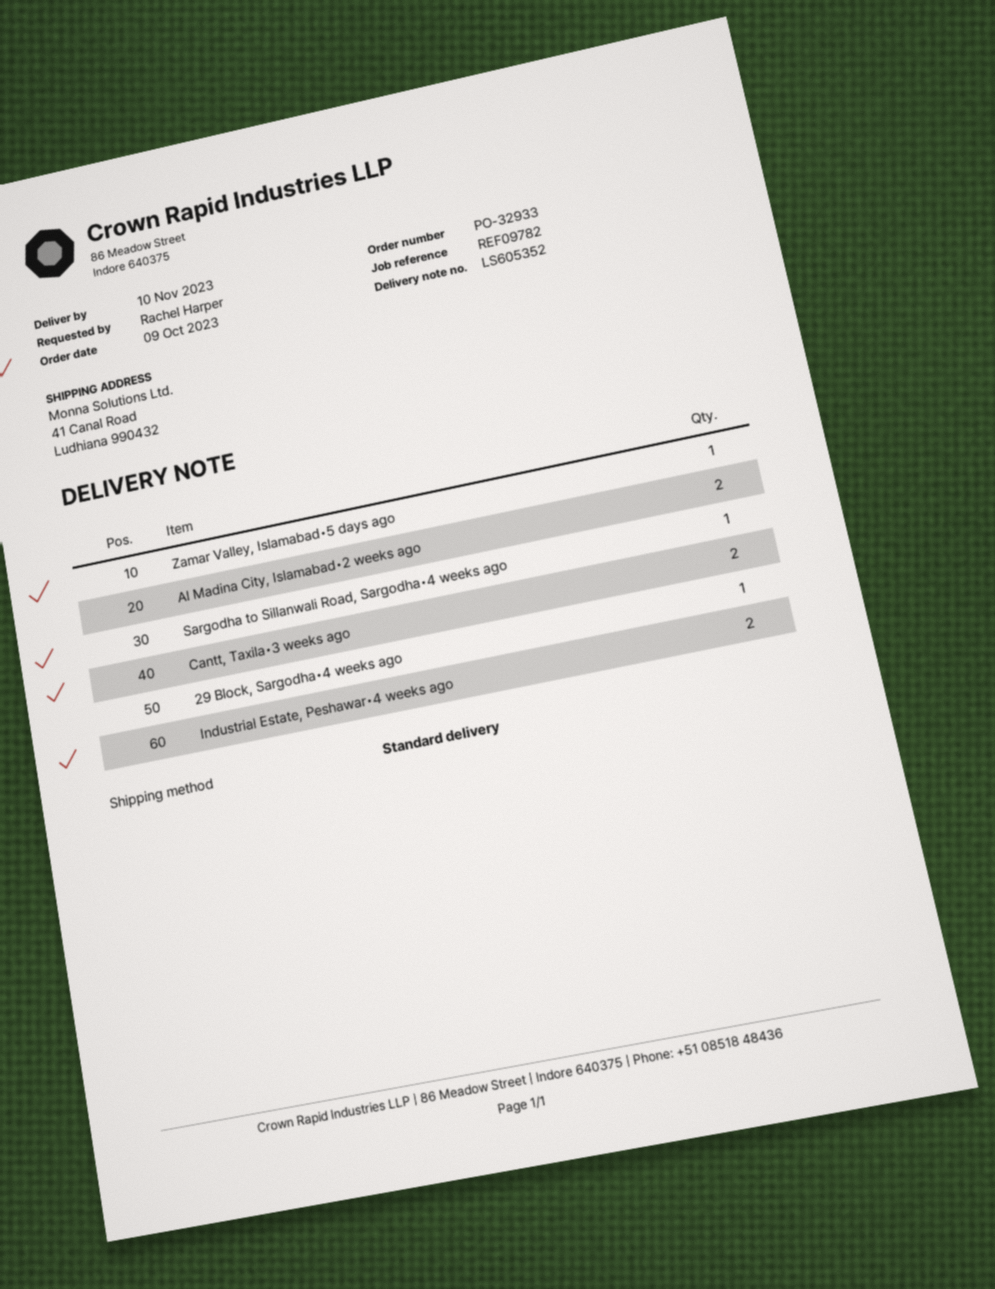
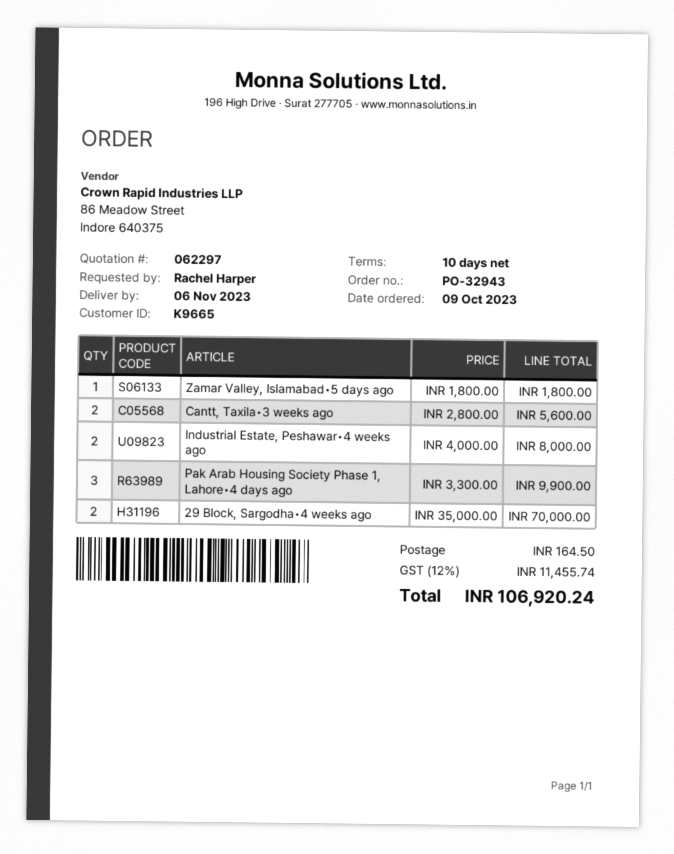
order number: PO-32933 -> PO-32943
delivery date: 2023-11-10 -> 2023-11-06
Al Madina City, Islamabad•2 weeks ago: 2 -> none
Sargodha to Sillanwali Road, Sargodha•4 weeks ago: 1 -> none
29 Block, Sargodha•4 weeks ago: 1 -> 2
Pak Arab Housing Society Phase 1, Lahore•4 days ago: none -> 3

